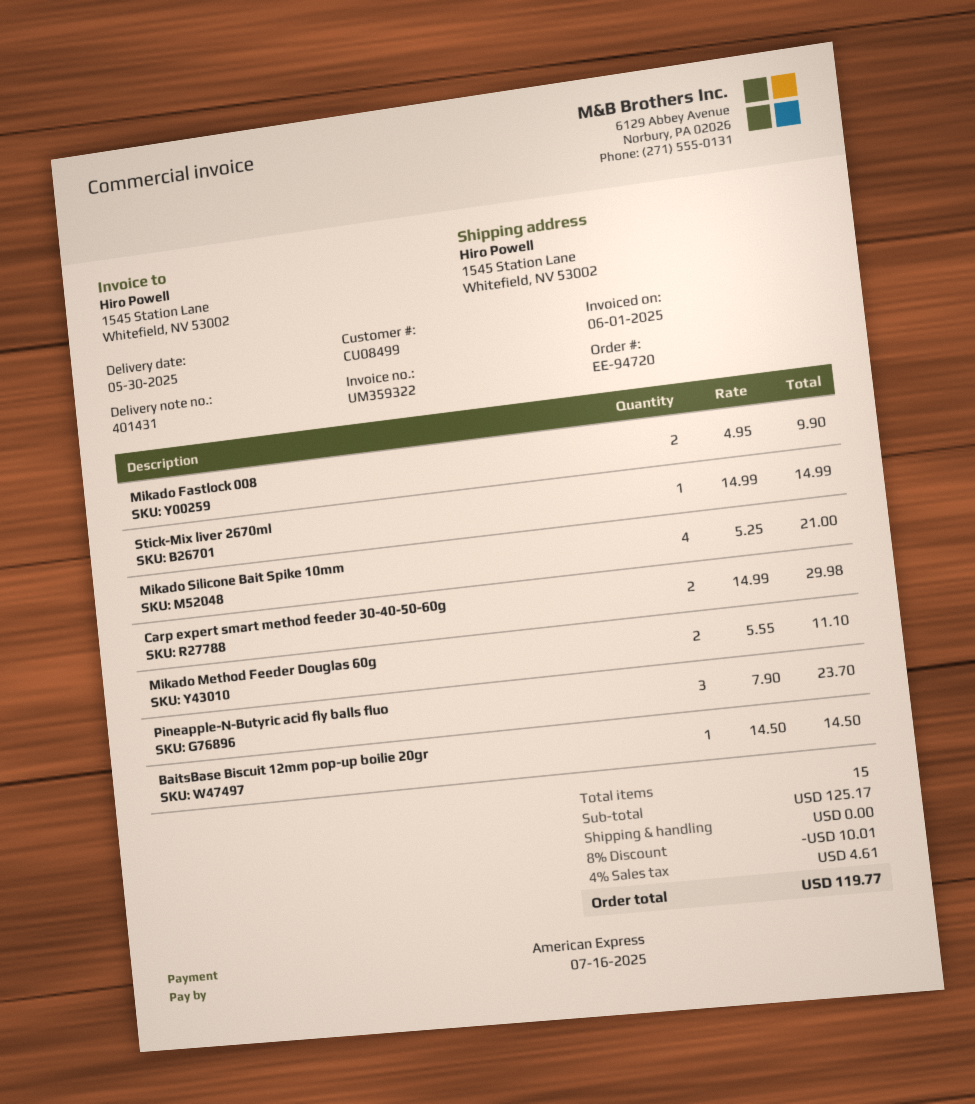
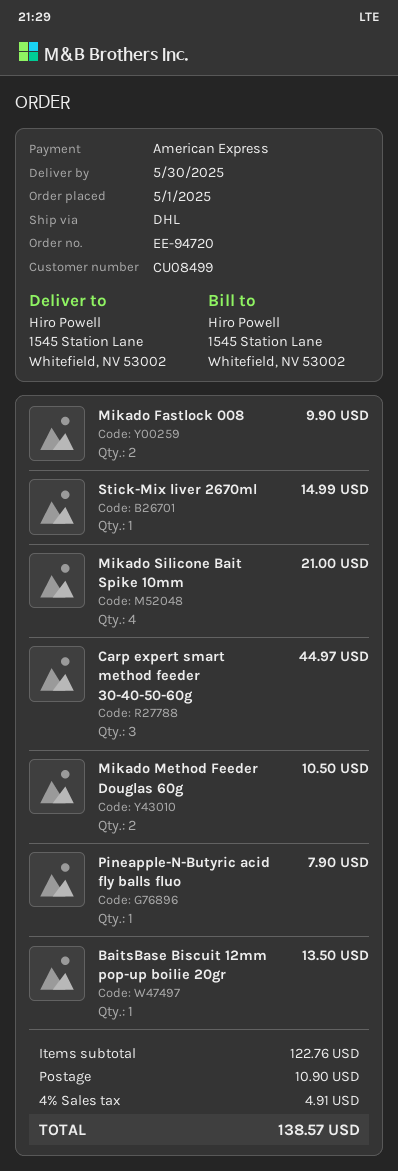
Carp expert smart method feeder 30-40-50-60g: 2 for 29.98 -> 3 for 44.97
Mikado Method Feeder Douglas 60g: 2 for 11.10 -> 2 for 10.50
Pineapple-N-Butyric acid fly balls fluo: 3 for 23.70 -> 1 for 7.90
BaitsBase Biscuit 12mm pop-up boilie 20gr: 1 for 14.50 -> 1 for 13.50
subtotal: 125.17 -> 122.76
discount: 8% = 10.01 -> none
shipping: 0.00 -> 10.90
tax: 4% = 4.61 -> 4% = 4.91
total: 119.77 -> 138.57

